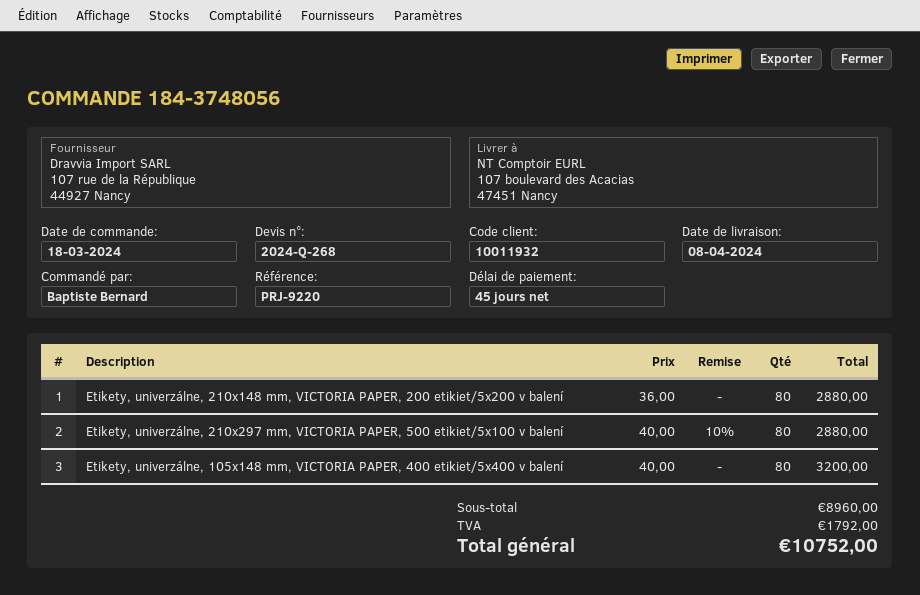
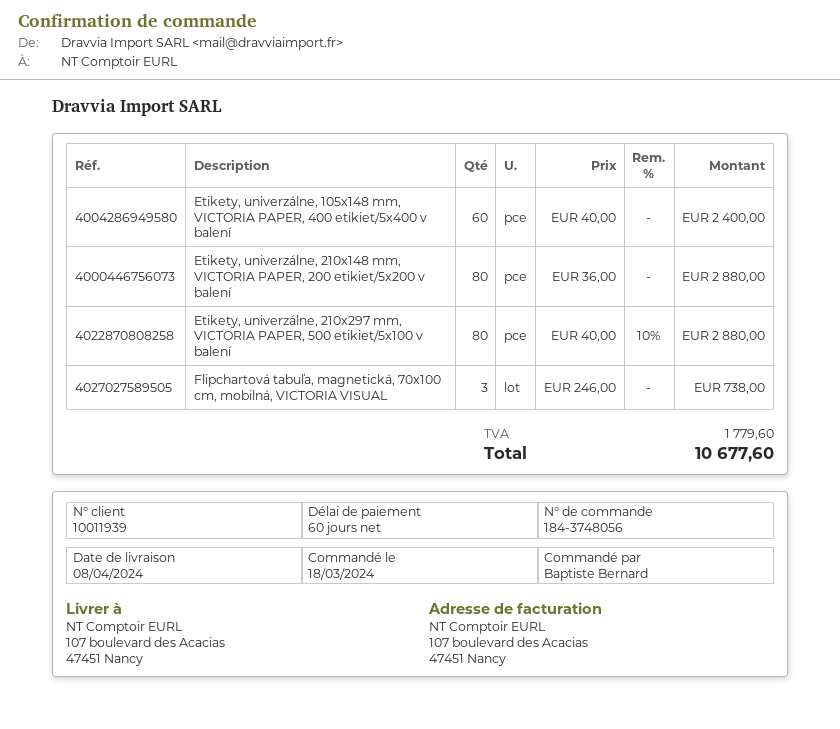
payment terms: 45 days -> 60 days
customer number: 10011932 -> 10011939
Etikety, univerzálne, 105x148 mm, VICTORIA PAPER, 400 etikiet/5x400 v balení: 80 x 40.00 = 3200.00 -> 60 x 40.00 = 2400.00
Flipchartová tabuľa, magnetická, 70x100 cm, mobilná, VICTORIA VISUAL: none -> 3 x 246.00 = 738.00
tax: 1792.00 -> 1779.60
total: 10752.00 -> 10677.60

